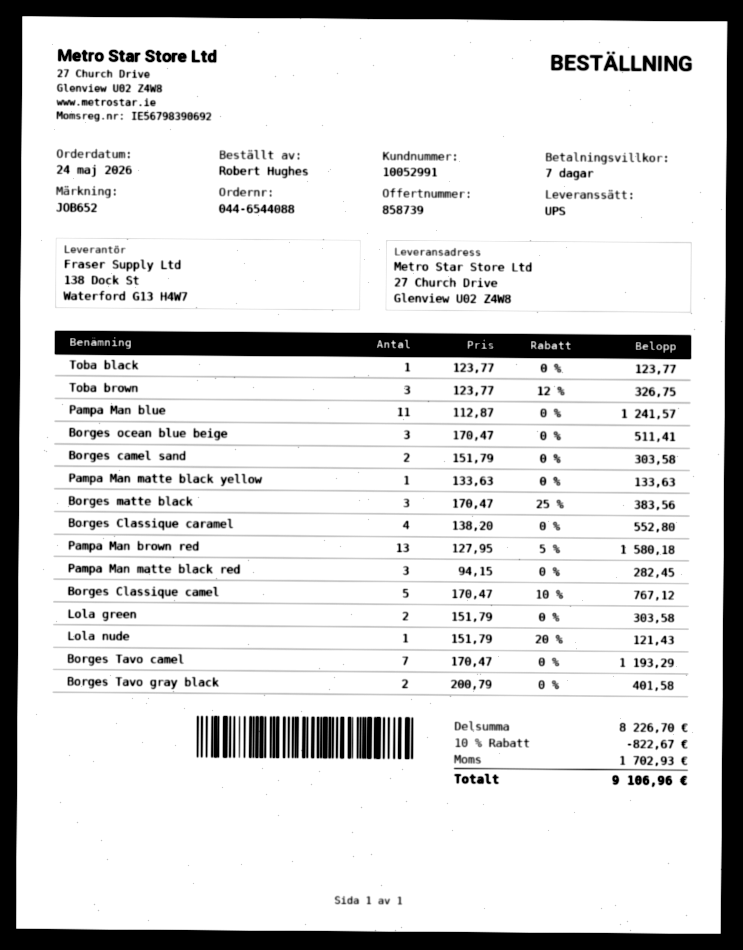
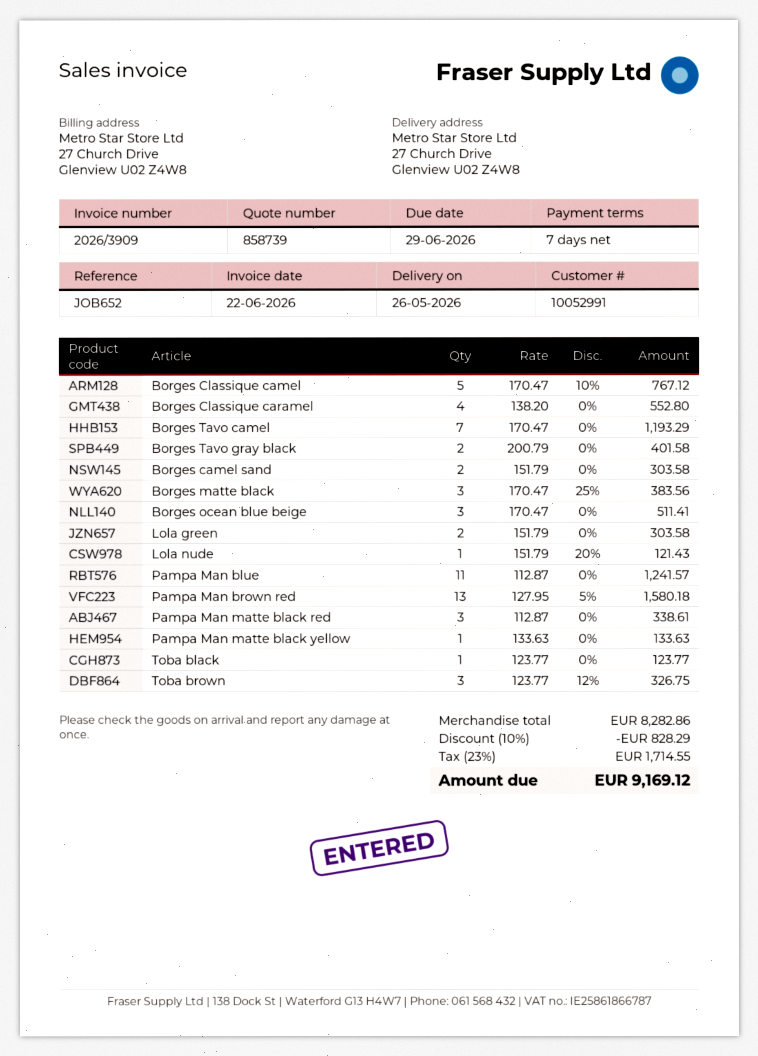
Pampa Man matte black red: 3 x 94.15 = 282.45 -> 3 x 112.87 = 338.61
subtotal: 8226.70 -> 8282.86
discount: 10% = 822.67 -> 10% = 828.29
tax: 1702.93 -> 1714.55
total: 9106.96 -> 9169.12

